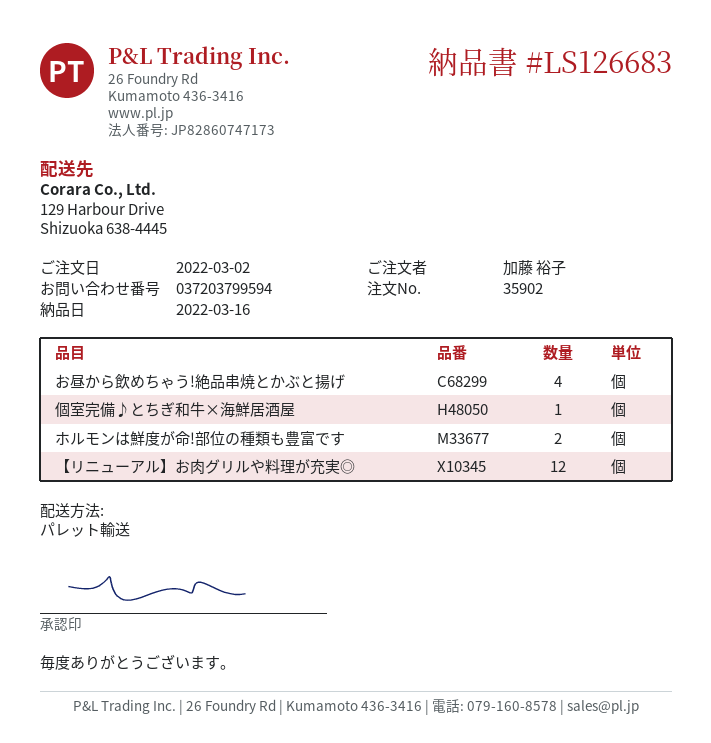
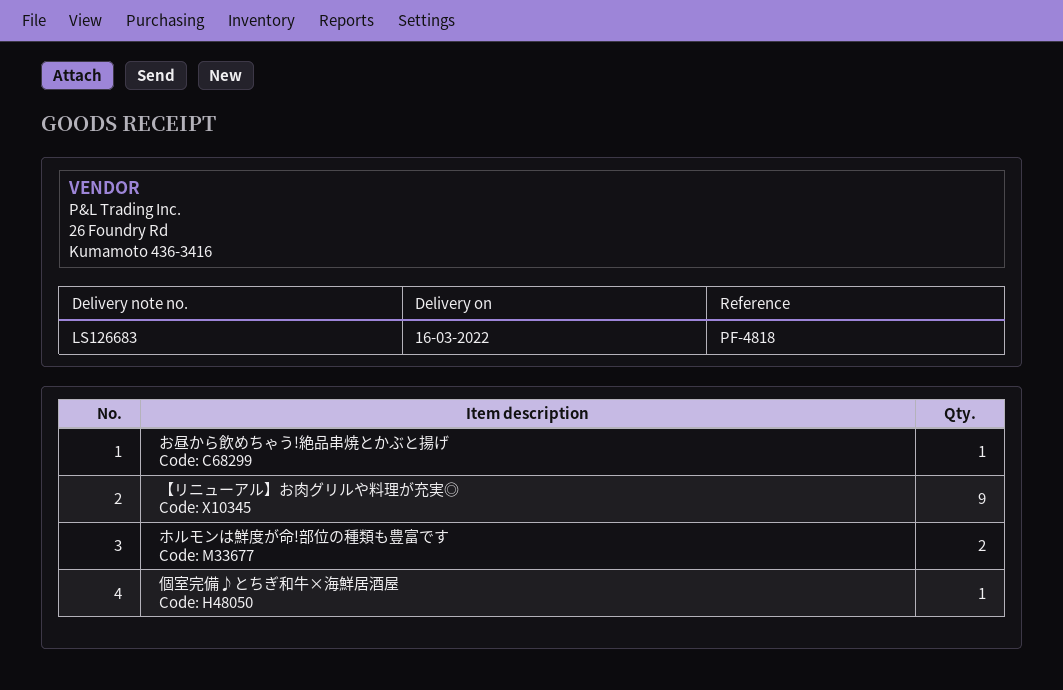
お昼から飲めちゃう!絶品串焼とかぶと揚げ: 4 -> 1
【リニューアル】お肉グリルや料理が充実◎: 12 -> 9

